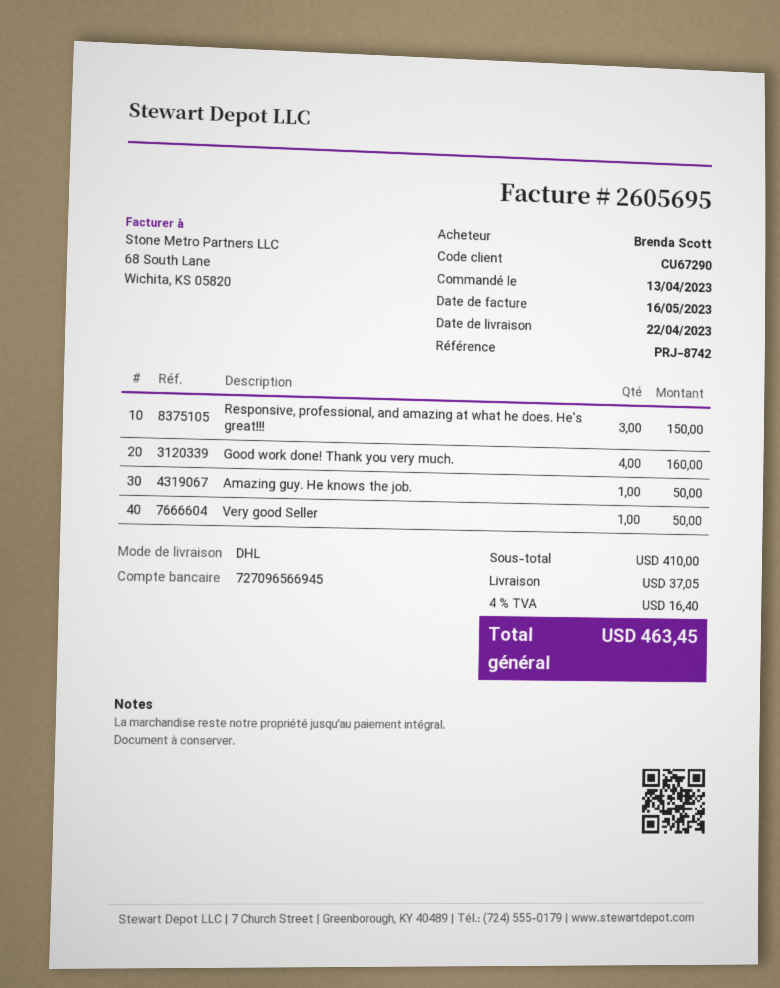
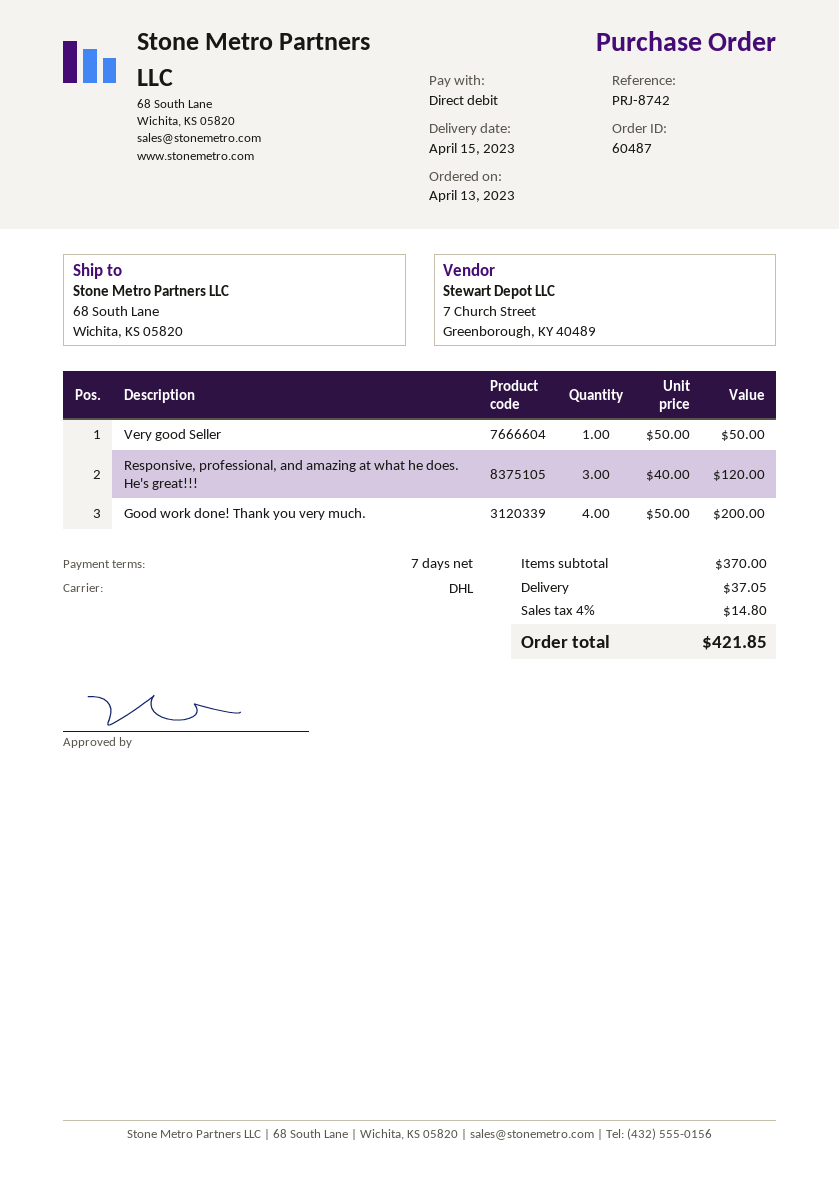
delivery date: 2023-04-22 -> 2023-04-15
Responsive, professional, and amazing at what he does. He's great!!!: 3 for 150.00 -> 3 for 120.00
Good work done! Thank you very much.: 4 for 160.00 -> 4 for 200.00
Amazing guy. He knows the job.: 1 for 50.00 -> none
subtotal: 410.00 -> 370.00
tax: 4% = 16.40 -> 4% = 14.80
total: 463.45 -> 421.85

